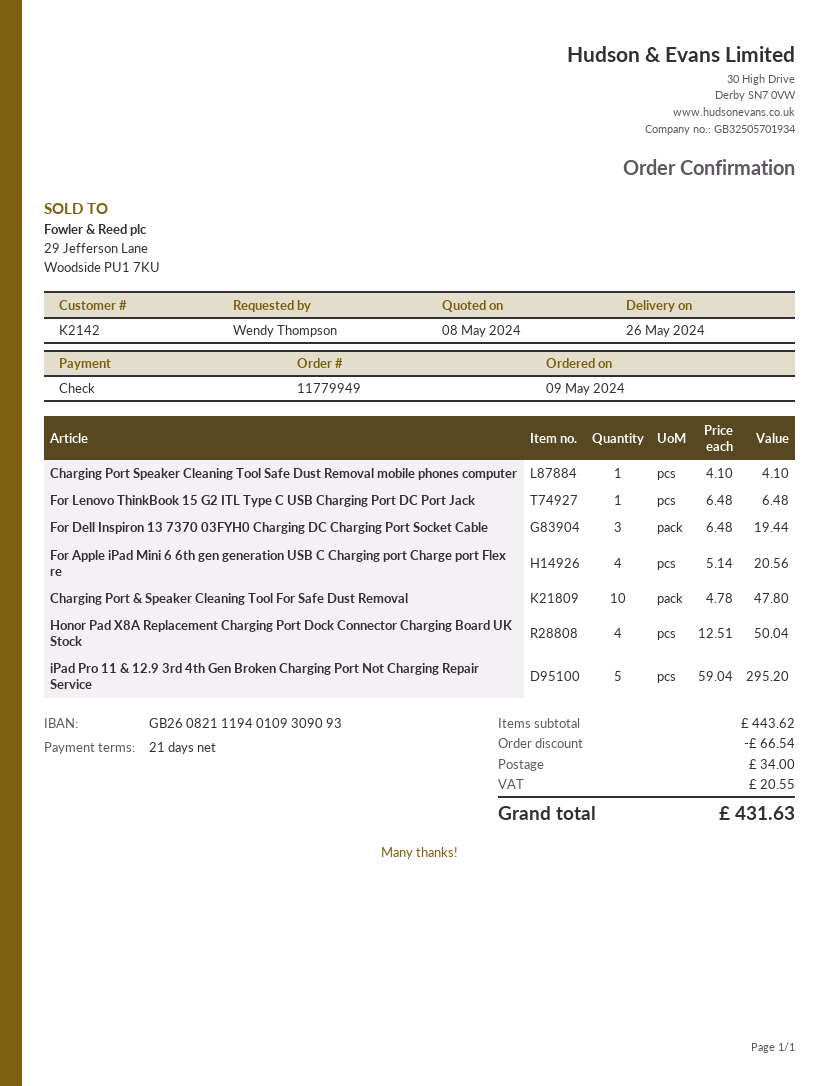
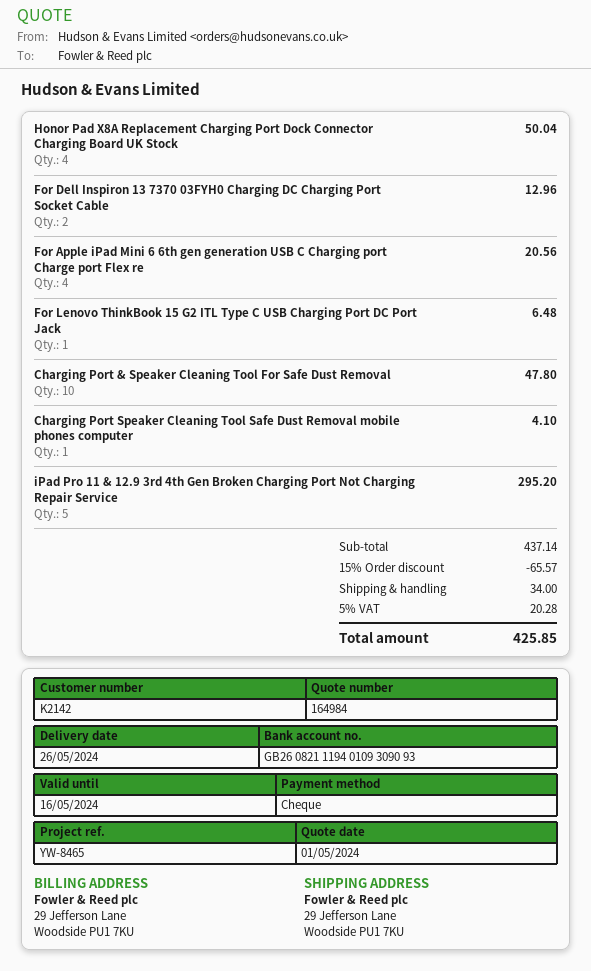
quote date: 2024-05-08 -> 2024-05-01
For Dell Inspiron 13 7370 03FYH0 Charging DC Charging Port Socket Cable: 3 for 19.44 -> 2 for 12.96
subtotal: 443.62 -> 437.14
discount: 66.54 -> 65.57
tax: 20.55 -> 20.28
total: 431.63 -> 425.85

